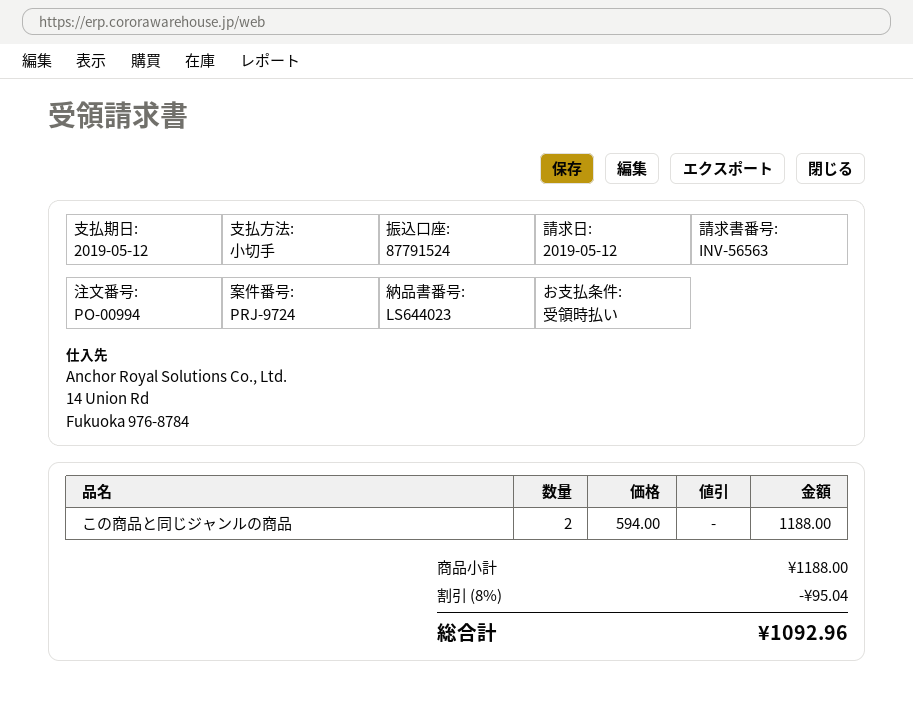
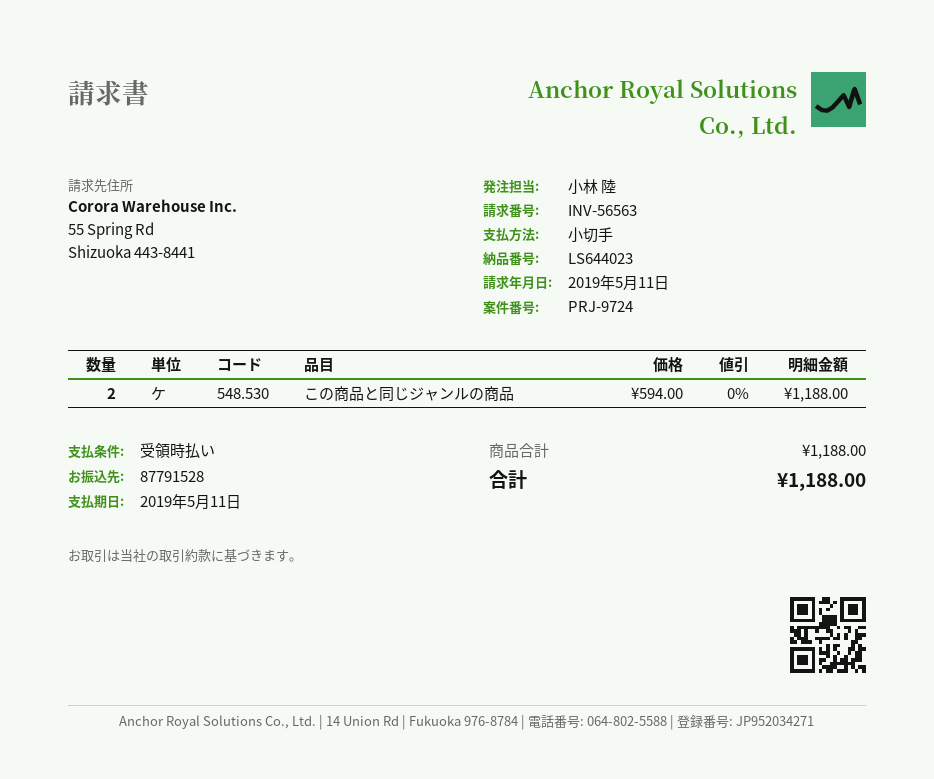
invoice date: 2019-05-12 -> 2019-05-11
due date: 2019-05-12 -> 2019-05-11
bank account: 87791524 -> 87791528
discount: 8% = 95.04 -> none
total: 1092.96 -> 1188.00

